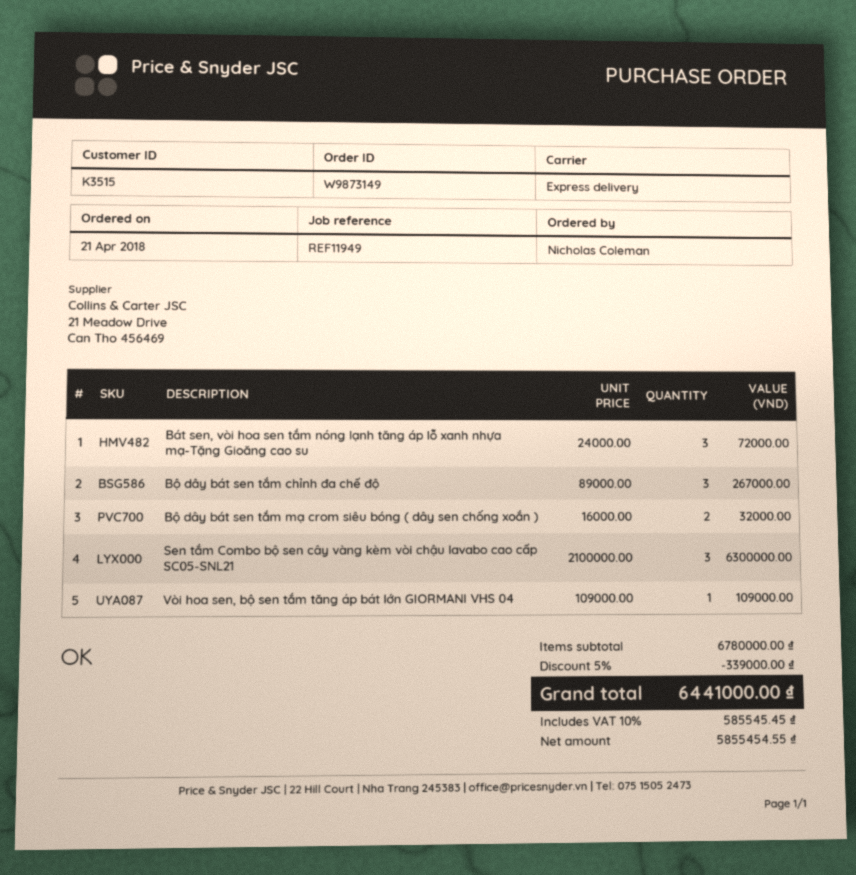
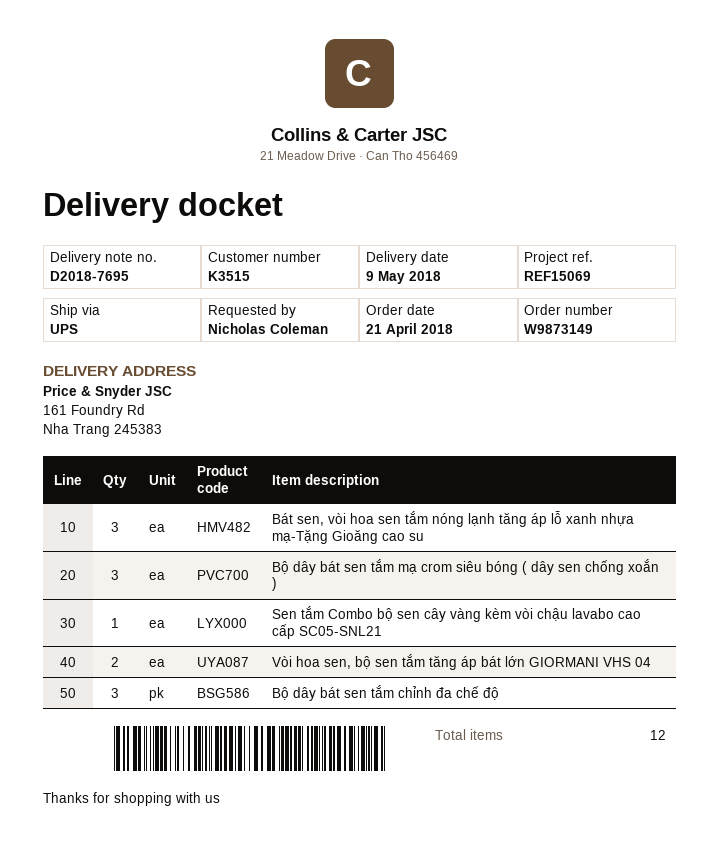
reference: REF11949 -> REF15069
shipping method: express -> UPS
Bộ dây bát sen tắm mạ crom siêu bóng ( dây sen chống xoắn ): 2 -> 3
Sen tắm Combo bộ sen cây vàng kèm vòi chậu lavabo cao cấp SC05-SNL21: 3 -> 1
Vòi hoa sen, bộ sen tắm tăng áp bát lớn GIORMANI VHS 04: 1 -> 2

